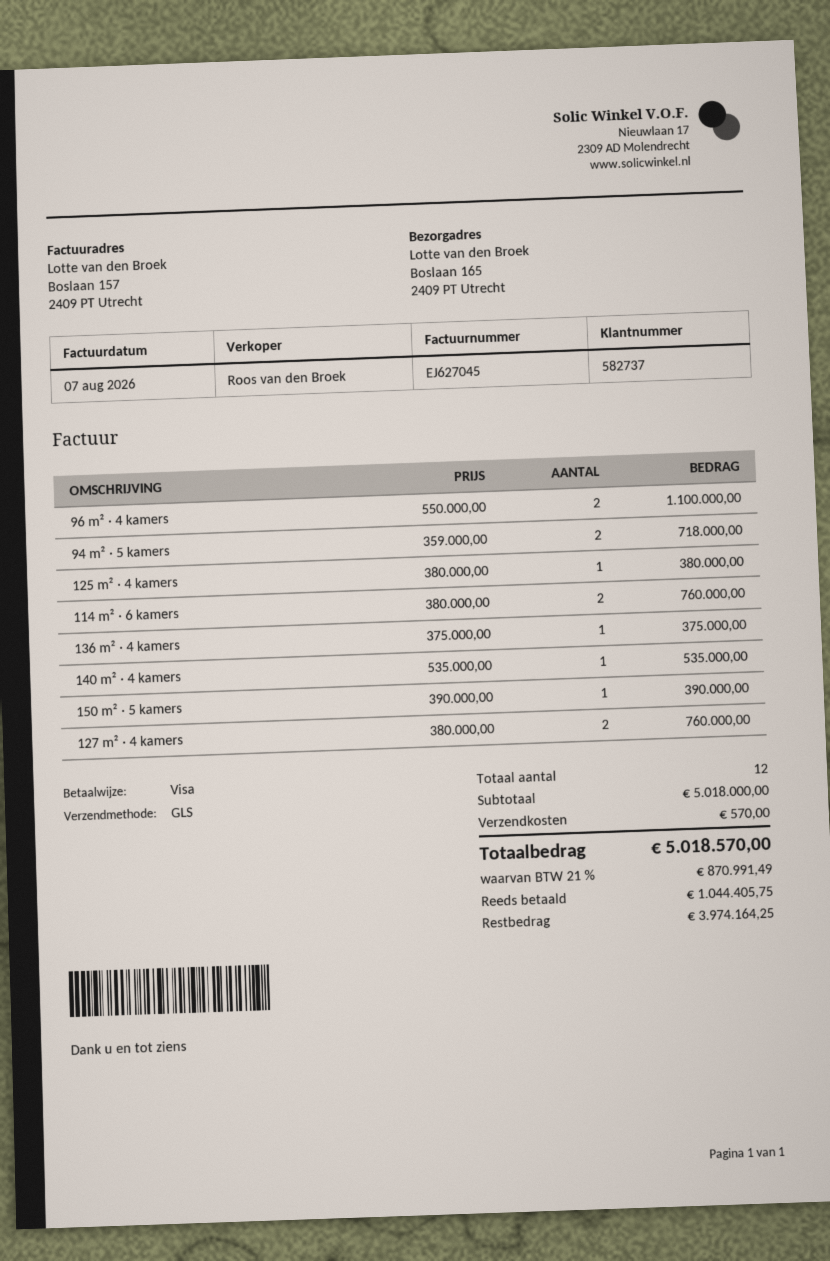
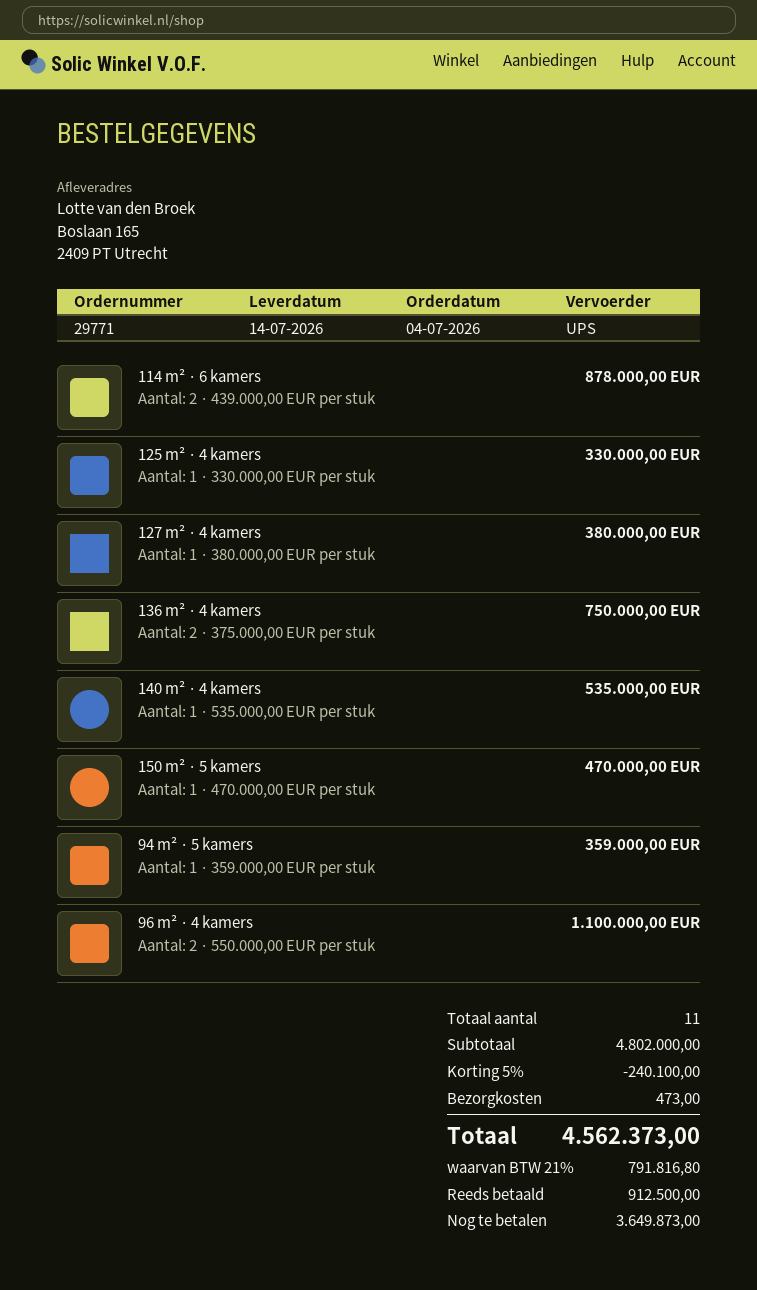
shipping method: GLS -> UPS
94 m² · 5 kamers: 2 x 359000.00 = 718000.00 -> 1 x 359000.00 = 359000.00
125 m² · 4 kamers: 1 x 380000.00 = 380000.00 -> 1 x 330000.00 = 330000.00
114 m² · 6 kamers: 2 x 380000.00 = 760000.00 -> 2 x 439000.00 = 878000.00
136 m² · 4 kamers: 1 x 375000.00 = 375000.00 -> 2 x 375000.00 = 750000.00
150 m² · 5 kamers: 1 x 390000.00 = 390000.00 -> 1 x 470000.00 = 470000.00
127 m² · 4 kamers: 2 x 380000.00 = 760000.00 -> 1 x 380000.00 = 380000.00
total quantity: 12 -> 11
subtotal: 5018000.00 -> 4802000.00
discount: none -> 5% = 240100.00
shipping: 570.00 -> 473.00
tax: 21% = 870991.49 -> 21% = 791816.80
total: 5018570.00 -> 4562373.00
deposit: 1044405.75 -> 912500.00
balance: 3974164.25 -> 3649873.00

